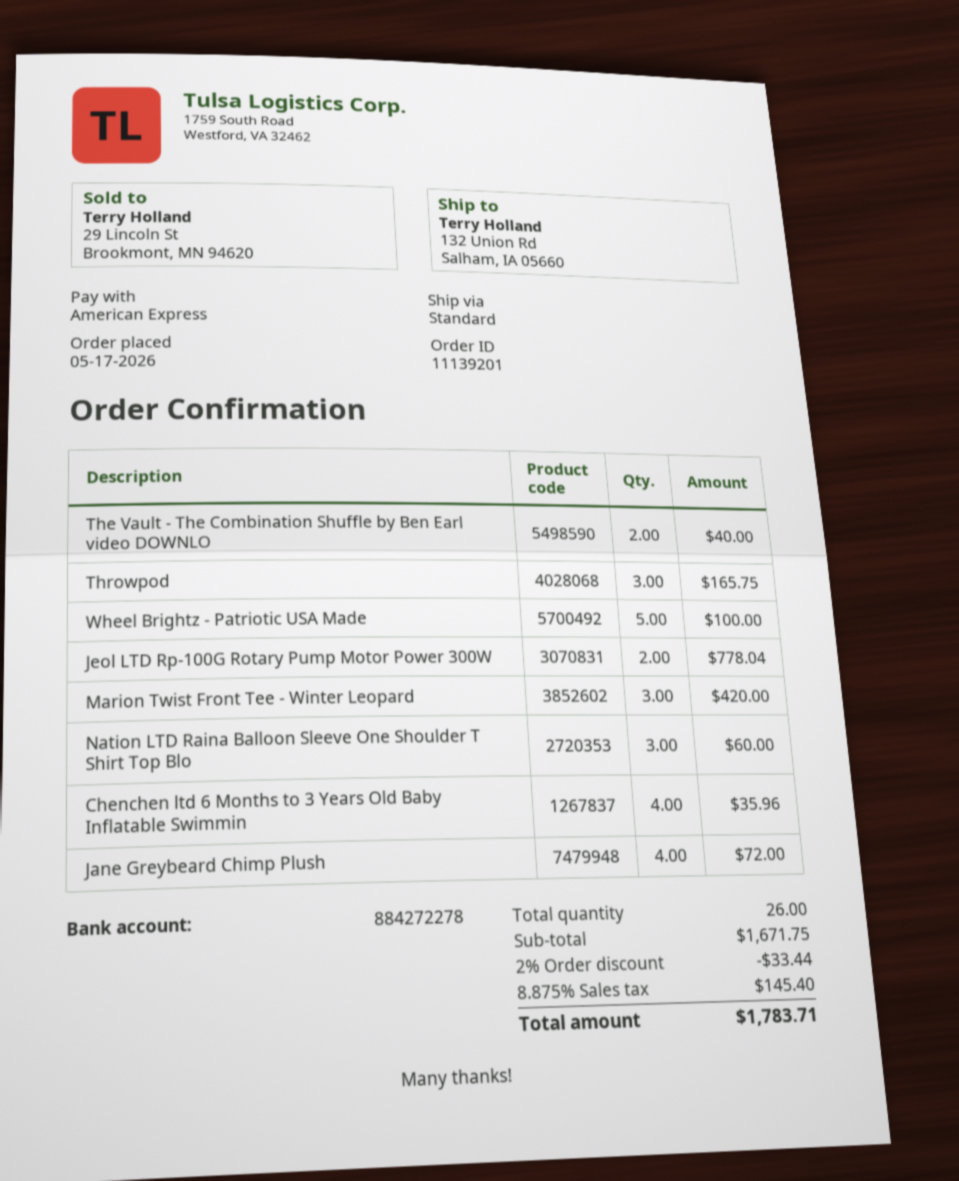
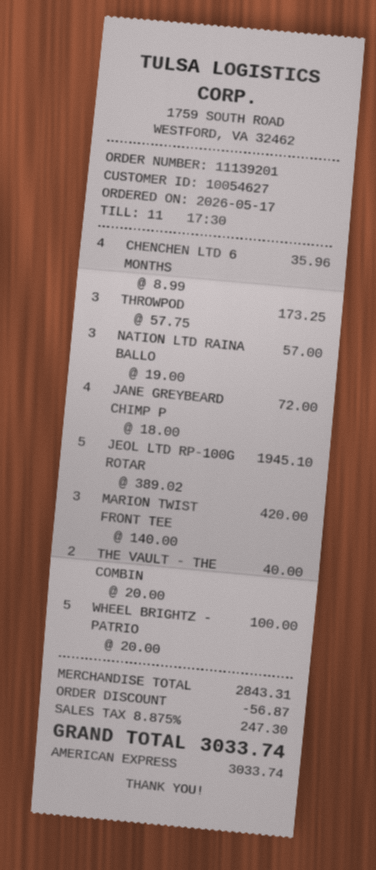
Throwpod: 3 for 165.75 -> 3 for 173.25
Jeol LTD Rp-100G Rotary Pump Motor Power 300W: 2 for 778.04 -> 5 for 1945.10
Nation LTD Raina Balloon Sleeve One Shoulder T Shirt Top Blo: 3 for 60.00 -> 3 for 57.00
subtotal: 1671.75 -> 2843.31
discount: 33.44 -> 56.87
tax: 8.875% = 145.40 -> 8.875% = 247.30
total: 1783.71 -> 3033.74

